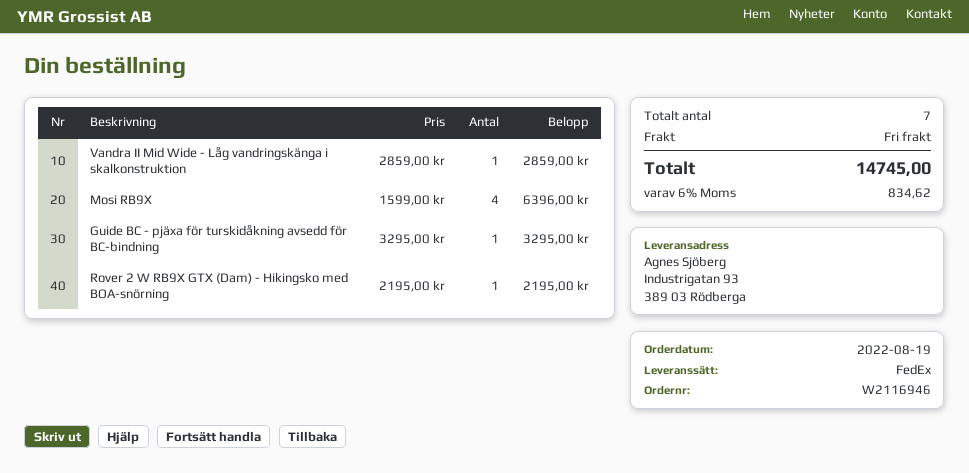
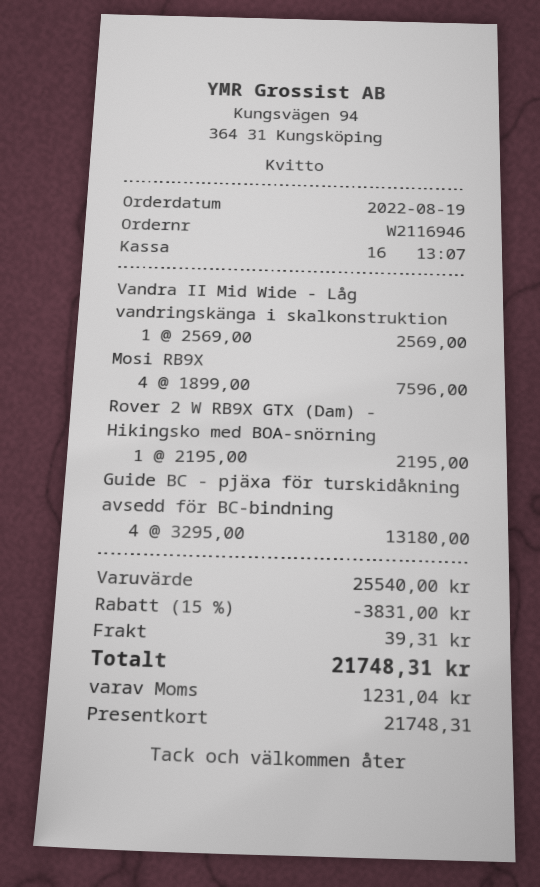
Vandra II Mid Wide - Låg vandringskänga i skalkonstruktion: 1 x 2859.00 = 2859.00 -> 1 x 2569.00 = 2569.00
Mosi RB9X: 4 x 1599.00 = 6396.00 -> 4 x 1899.00 = 7596.00
Guide BC - pjäxa för turskidåkning avsedd för BC-bindning: 1 x 3295.00 = 3295.00 -> 4 x 3295.00 = 13180.00
discount: none -> 15% = 3831.00
shipping: 0.00 -> 39.31
tax: 834.62 -> 1231.04
total: 14745.00 -> 21748.31

